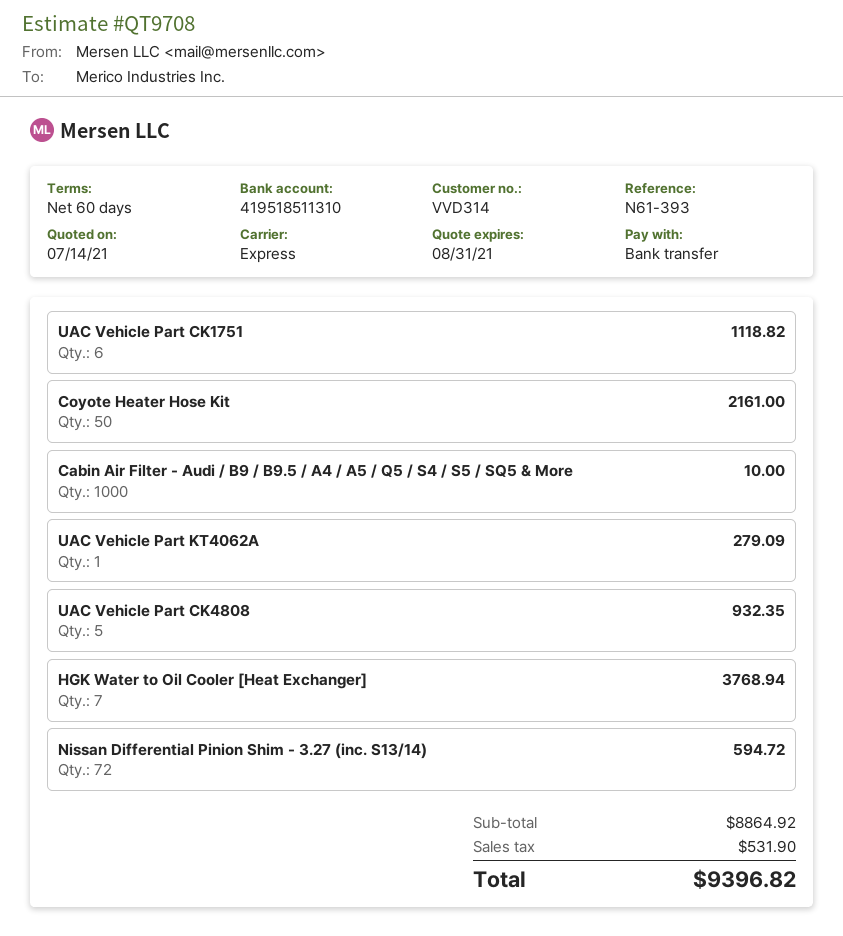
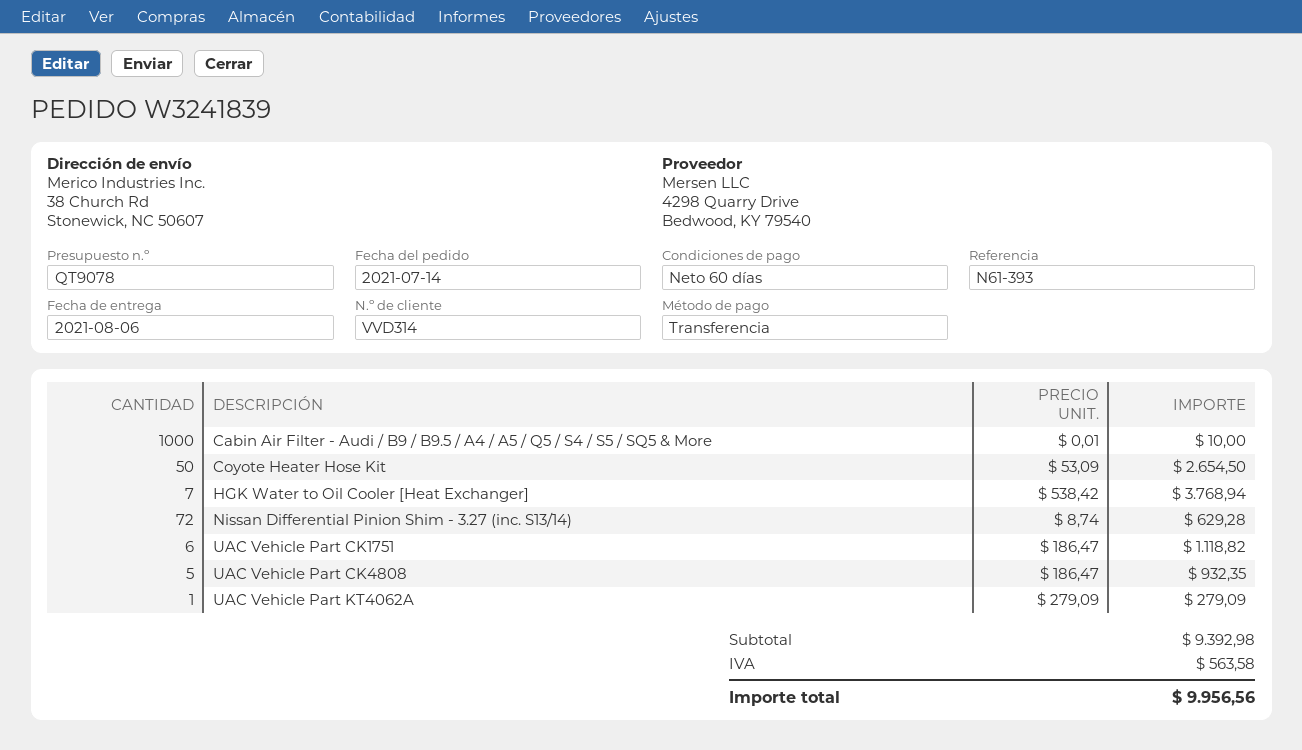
quote number: QT9708 -> QT9078
Coyote Heater Hose Kit: 50 for 2161.00 -> 50 for 2654.50
Nissan Differential Pinion Shim - 3.27 (inc. S13/14): 72 for 594.72 -> 72 for 629.28
subtotal: 8864.92 -> 9392.98
tax: 531.90 -> 563.58
total: 9396.82 -> 9956.56

